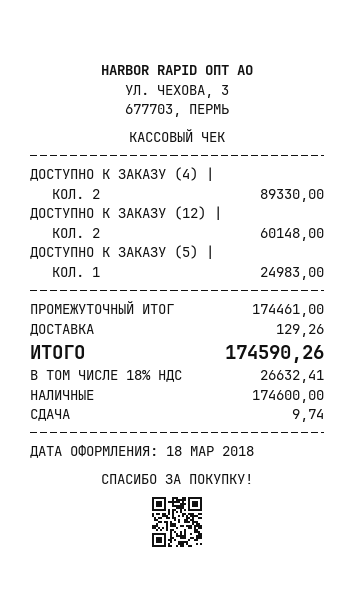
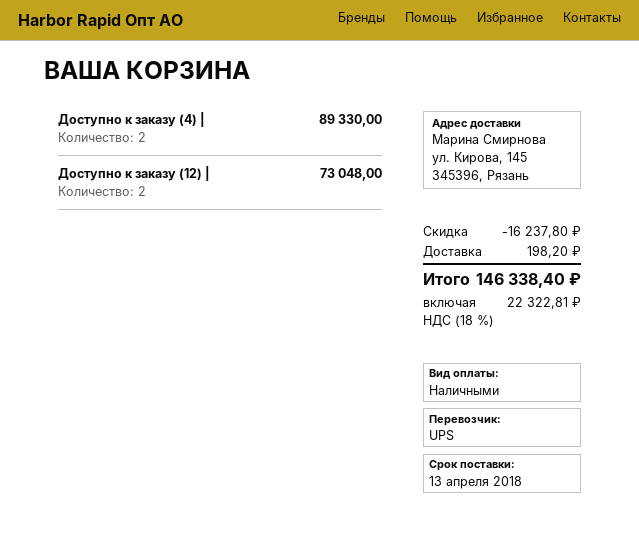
ДОСТУПНО К ЗАКАЗУ (12) |: 2 for 60148.00 -> 2 for 73048.00
ДОСТУПНО К ЗАКАЗУ (5) |: 1 for 24983.00 -> none
discount: none -> 16237.80
shipping: 129.26 -> 198.20
tax: 18% = 26632.41 -> 18% = 22322.81
total: 174590.26 -> 146338.40

